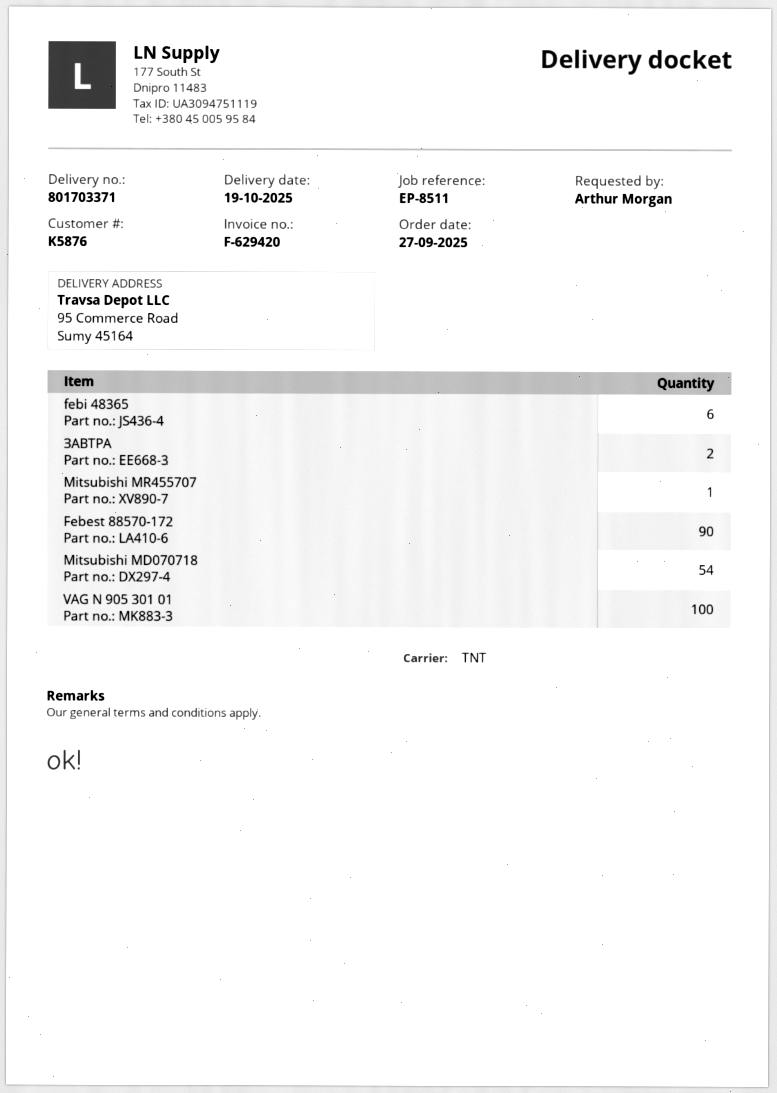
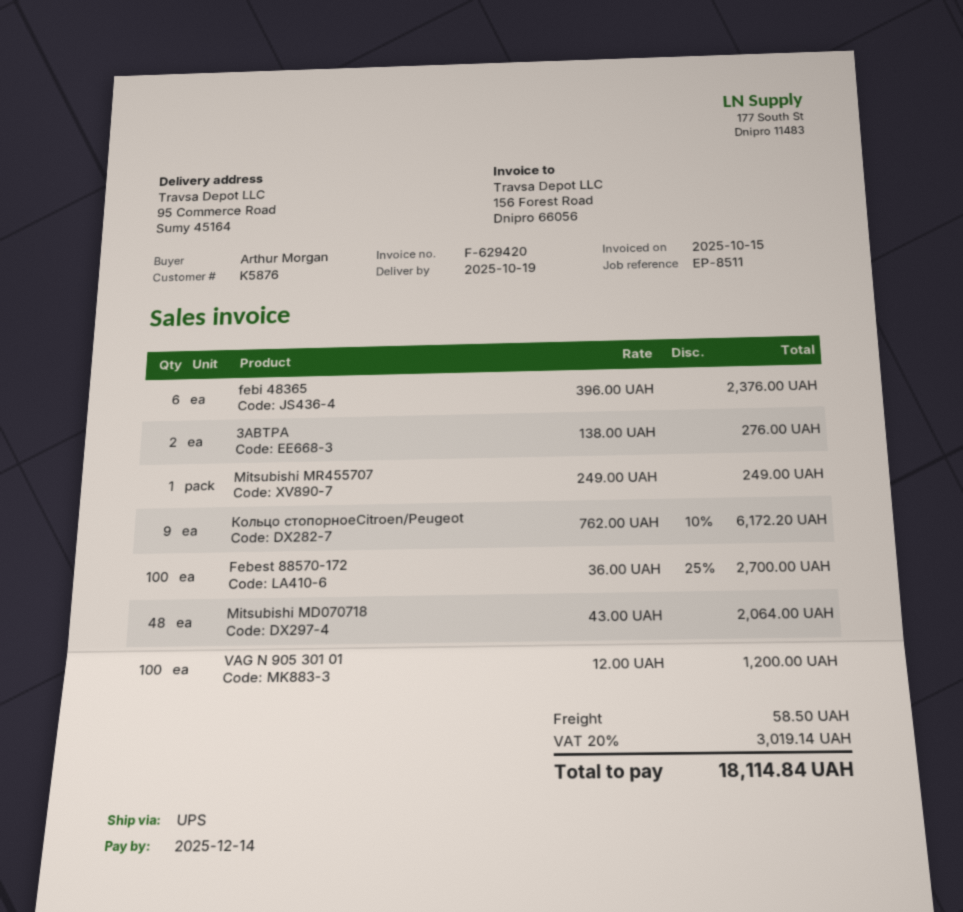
shipping method: TNT -> UPS
Febest 88570-172: 90 -> 100
Mitsubishi MD070718: 54 -> 48
Кольцо стопорноеCitroen/Peugeot: none -> 9

